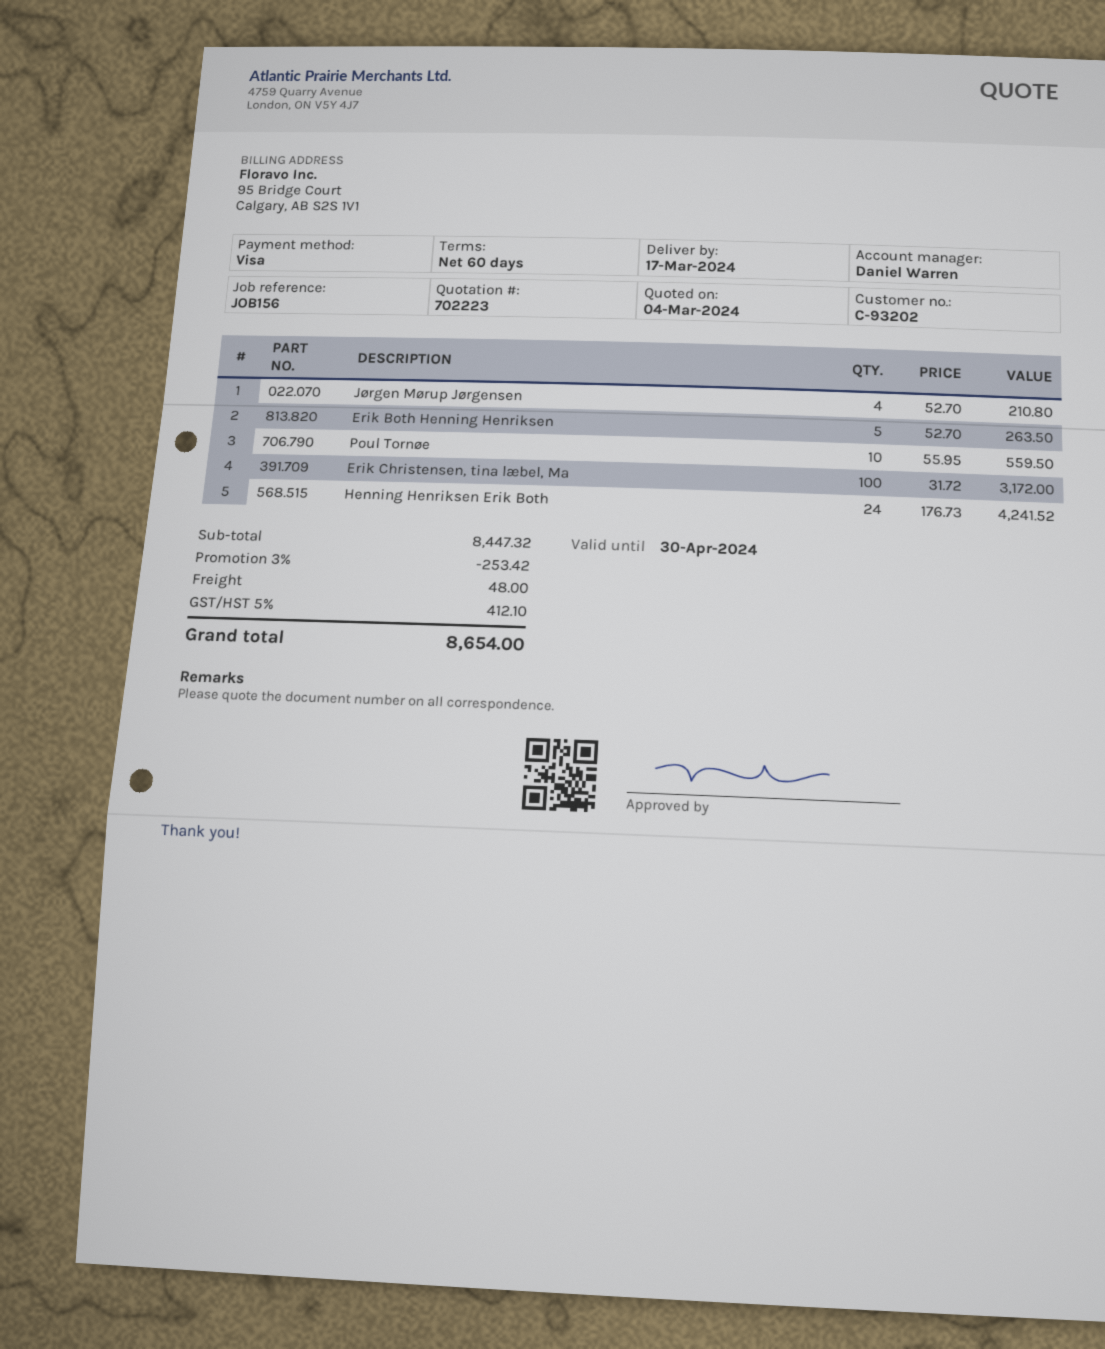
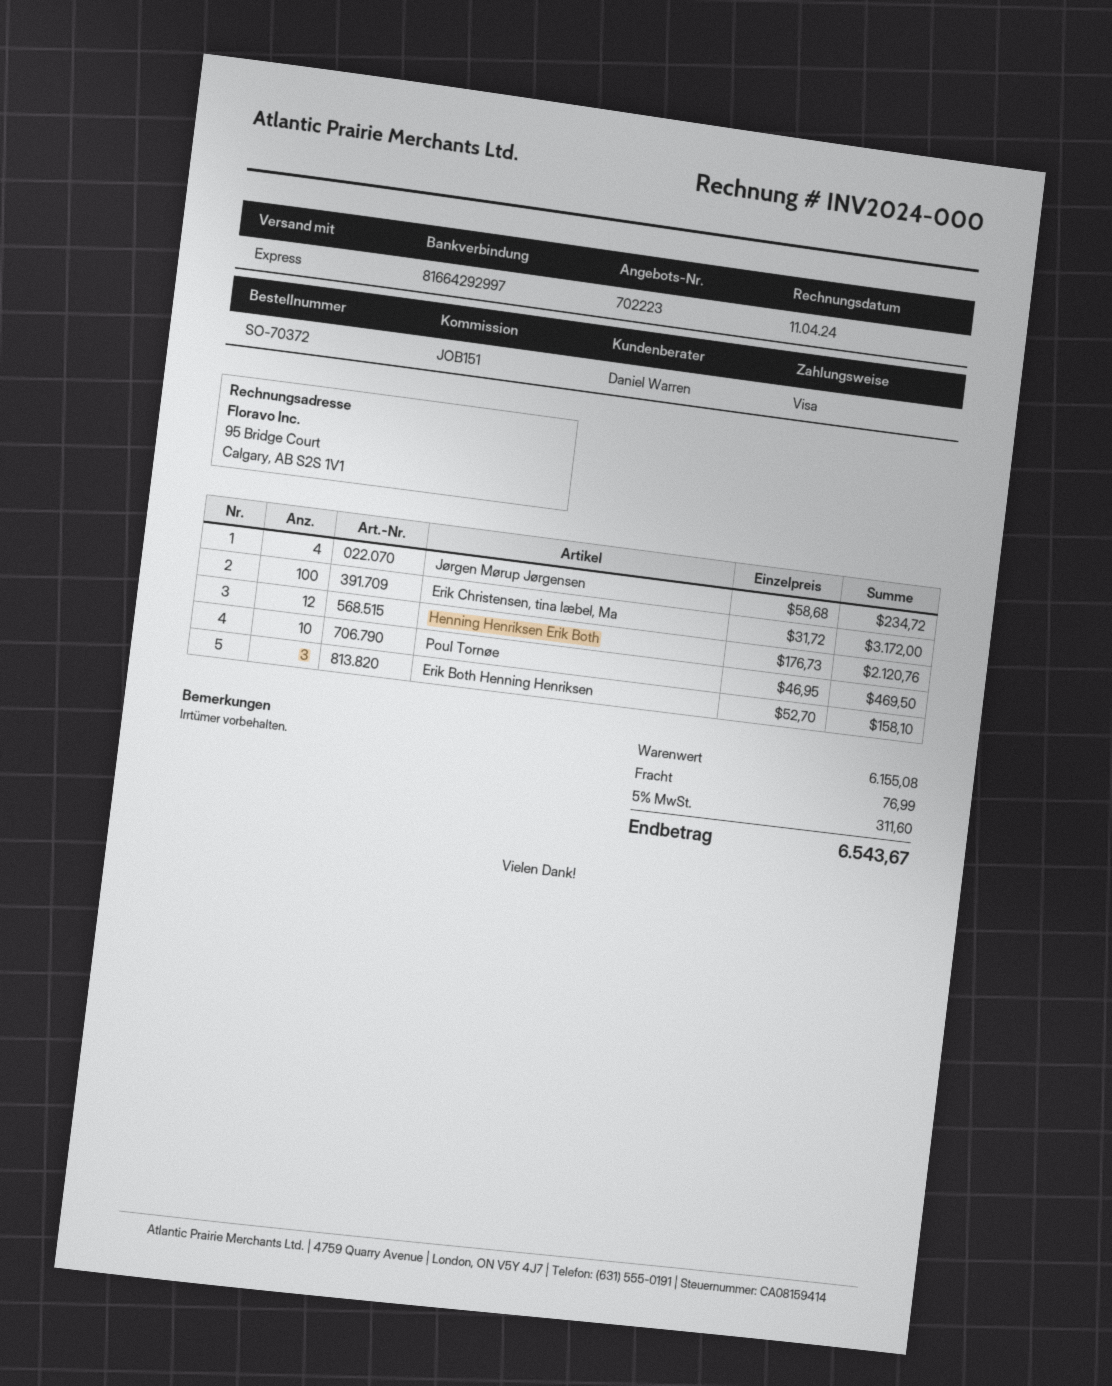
reference: JOB156 -> JOB151
Jørgen Mørup Jørgensen: 4 x 52.70 = 210.80 -> 4 x 58.68 = 234.72
Erik Both Henning Henriksen: 5 x 52.70 = 263.50 -> 3 x 52.70 = 158.10
Poul Tornøe: 10 x 55.95 = 559.50 -> 10 x 46.95 = 469.50
Henning Henriksen Erik Both: 24 x 176.73 = 4241.52 -> 12 x 176.73 = 2120.76
subtotal: 8447.32 -> 6155.08
discount: 3% = 253.42 -> none
shipping: 48.00 -> 76.99
tax: 5% = 412.10 -> 5% = 311.60
total: 8654.00 -> 6543.67

